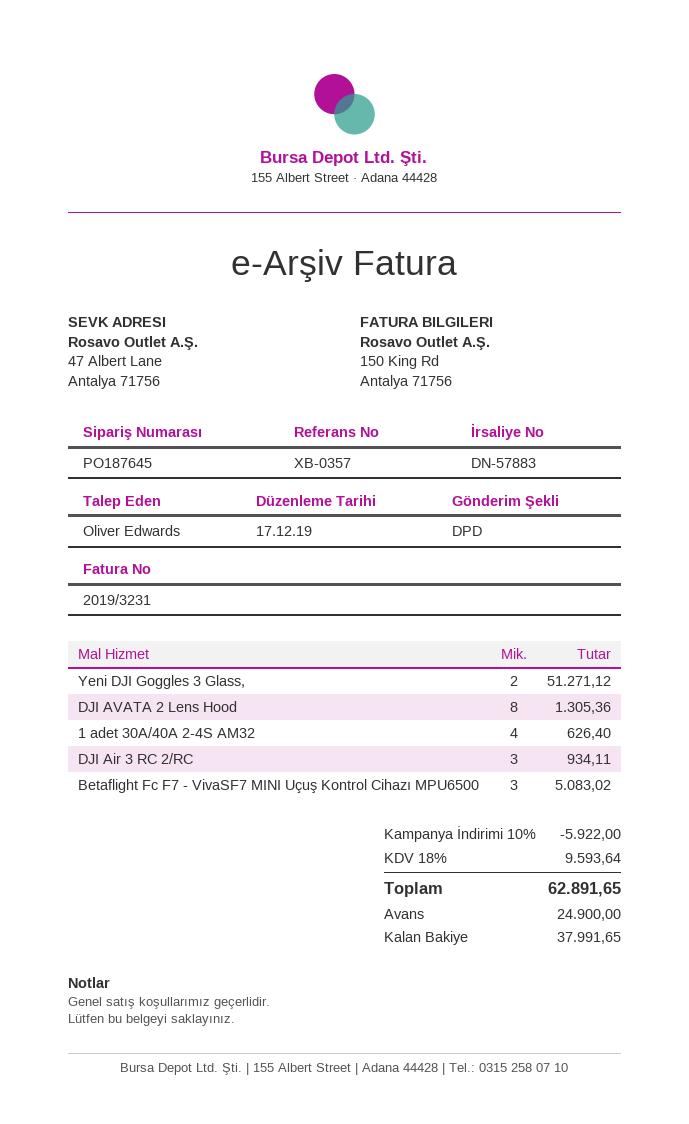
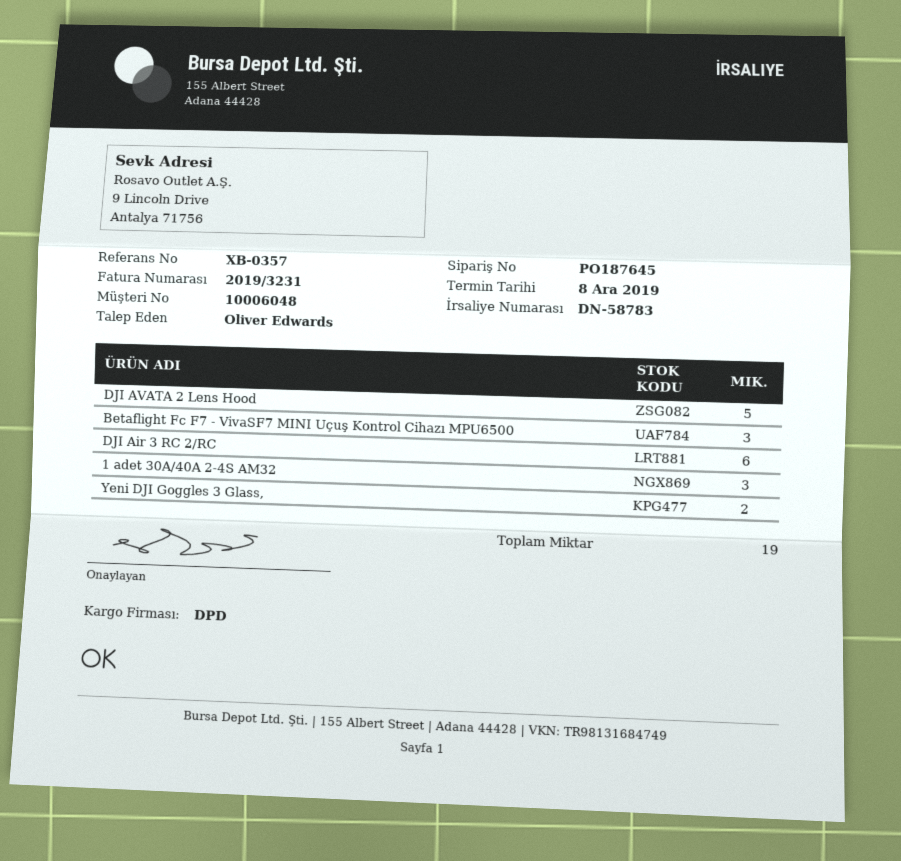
delivery note number: DN-57883 -> DN-58783
ship to: 47 Albert Lane, Antalya 71756 -> 9 Lincoln Drive, Antalya 71756
DJI AVATA 2 Lens Hood: 8 -> 5
1 adet 30A/40A 2-4S AM32: 4 -> 3
DJI Air 3 RC 2/RC: 3 -> 6

